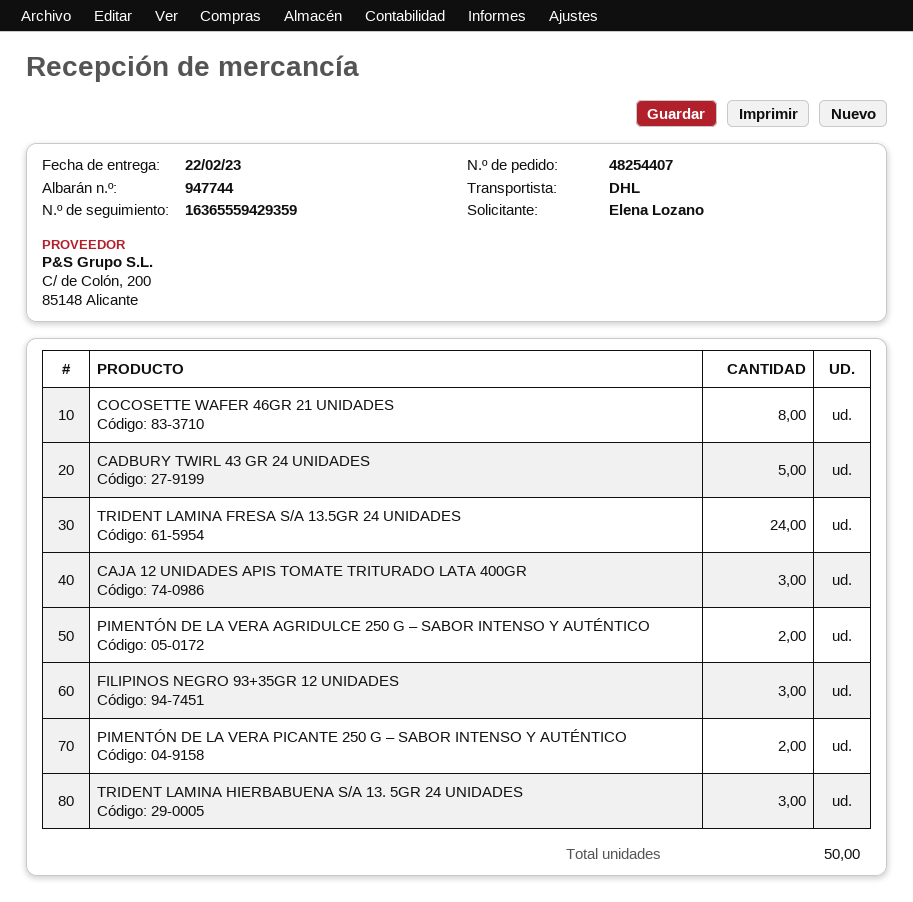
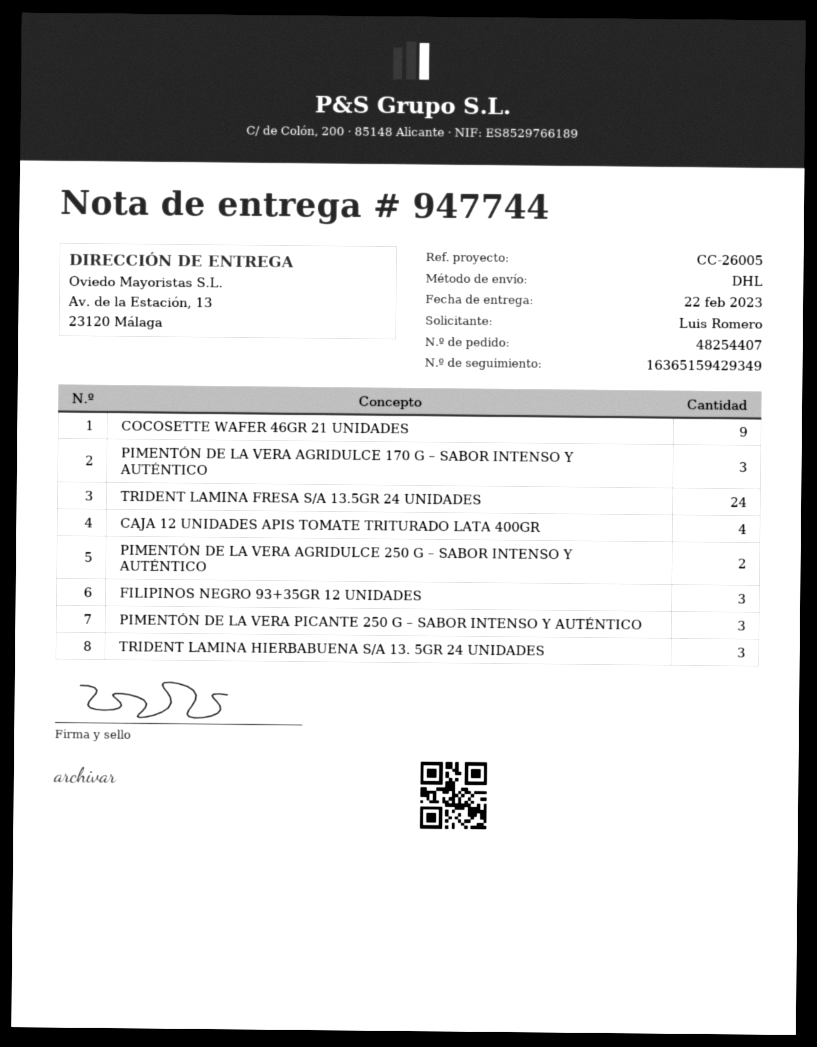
ordered by: Elena Lozano -> Luis Romero
tracking number: 16365559429359 -> 16365159429349
COCOSETTE WAFER 46GR 21 UNIDADES: 8 -> 9
CADBURY TWIRL 43 GR 24 UNIDADES: 5 -> none
CAJA 12 UNIDADES APIS TOMATE TRITURADO LATA 400GR: 3 -> 4
PIMENTÓN DE LA VERA PICANTE 250 G – SABOR INTENSO Y AUTÉNTICO: 2 -> 3
PIMENTÓN DE LA VERA AGRIDULCE 170 G – SABOR INTENSO Y AUTÉNTICO: none -> 3

